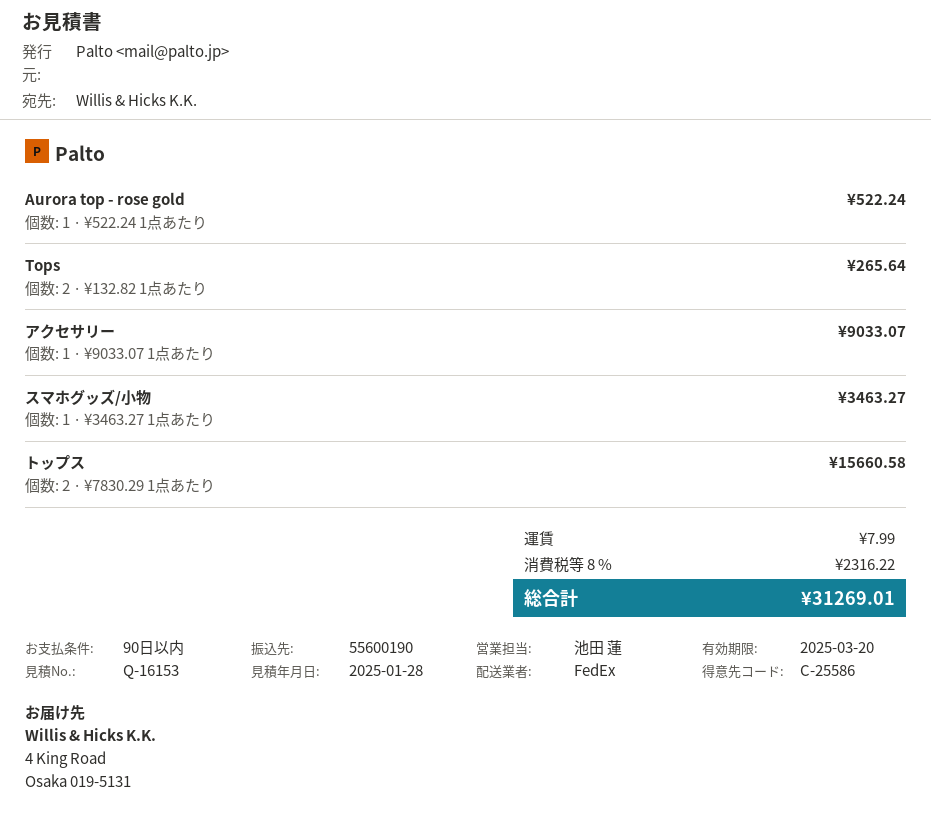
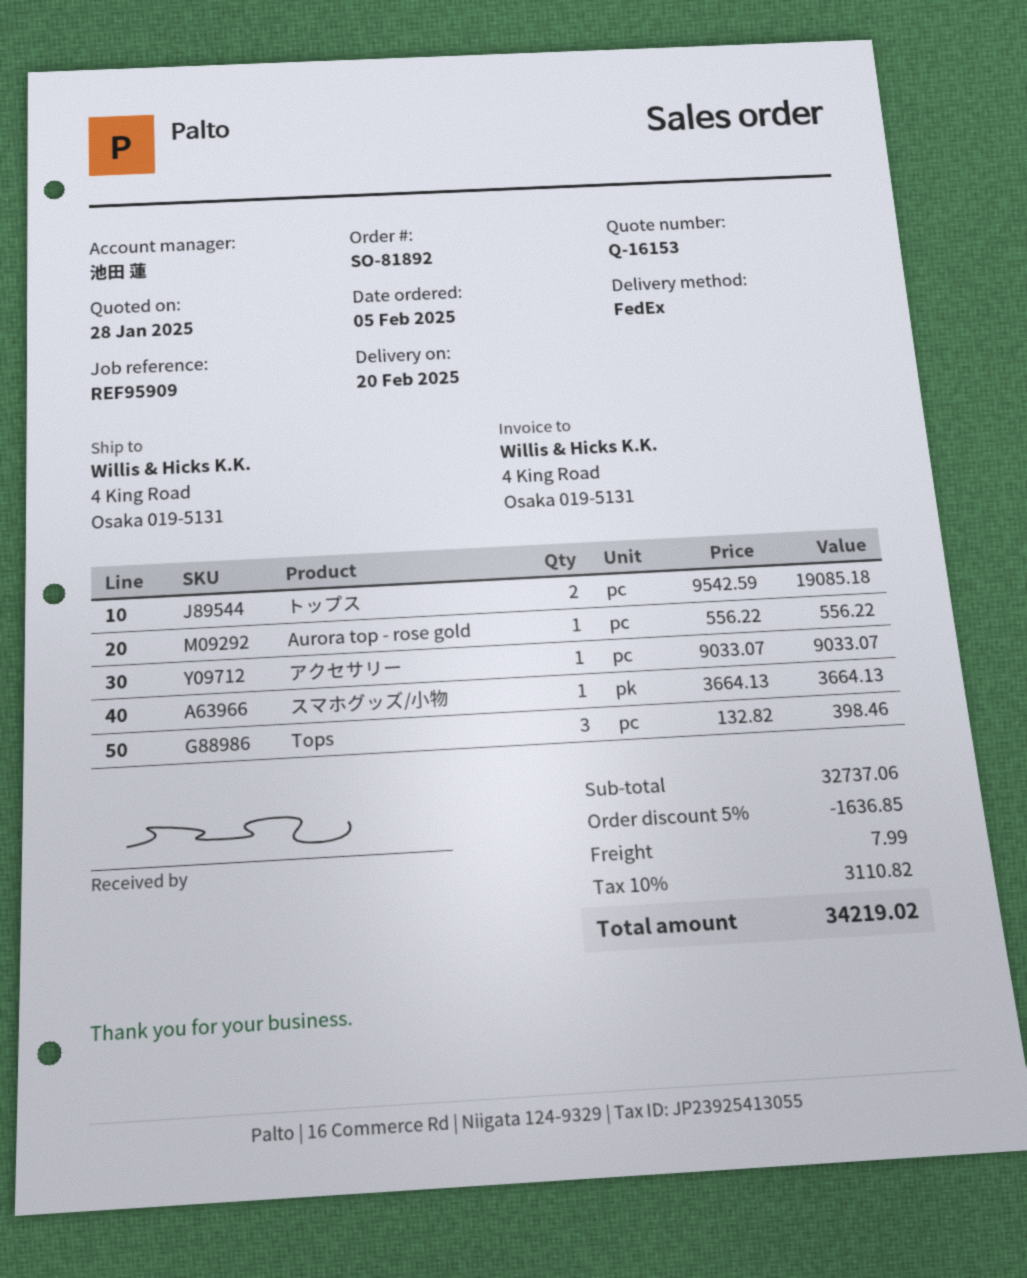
Aurora top - rose gold: 1 x 522.24 = 522.24 -> 1 x 556.22 = 556.22
Tops: 2 x 132.82 = 265.64 -> 3 x 132.82 = 398.46
スマホグッズ/小物: 1 x 3463.27 = 3463.27 -> 1 x 3664.13 = 3664.13
トップス: 2 x 7830.29 = 15660.58 -> 2 x 9542.59 = 19085.18
discount: none -> 5% = 1636.85
tax: 8% = 2316.22 -> 10% = 3110.82
total: 31269.01 -> 34219.02

